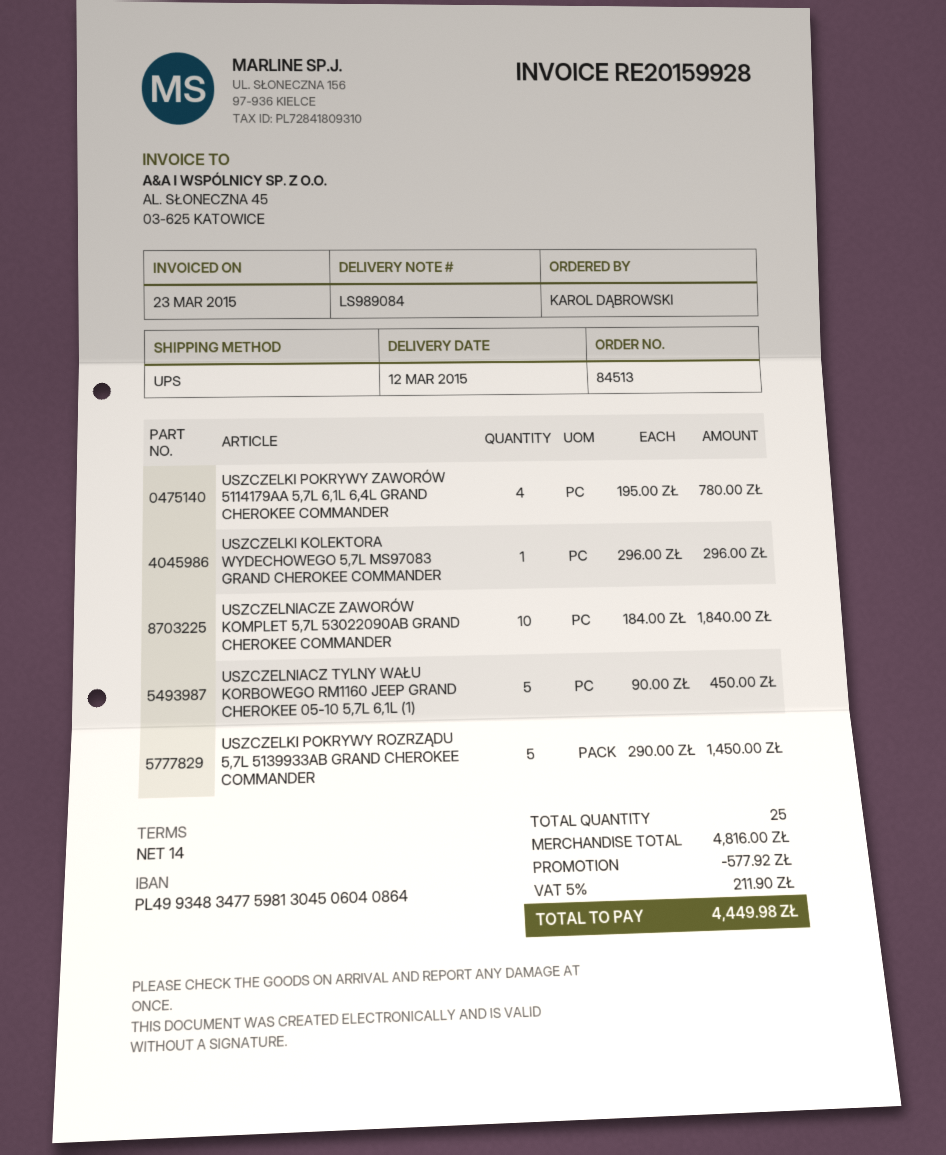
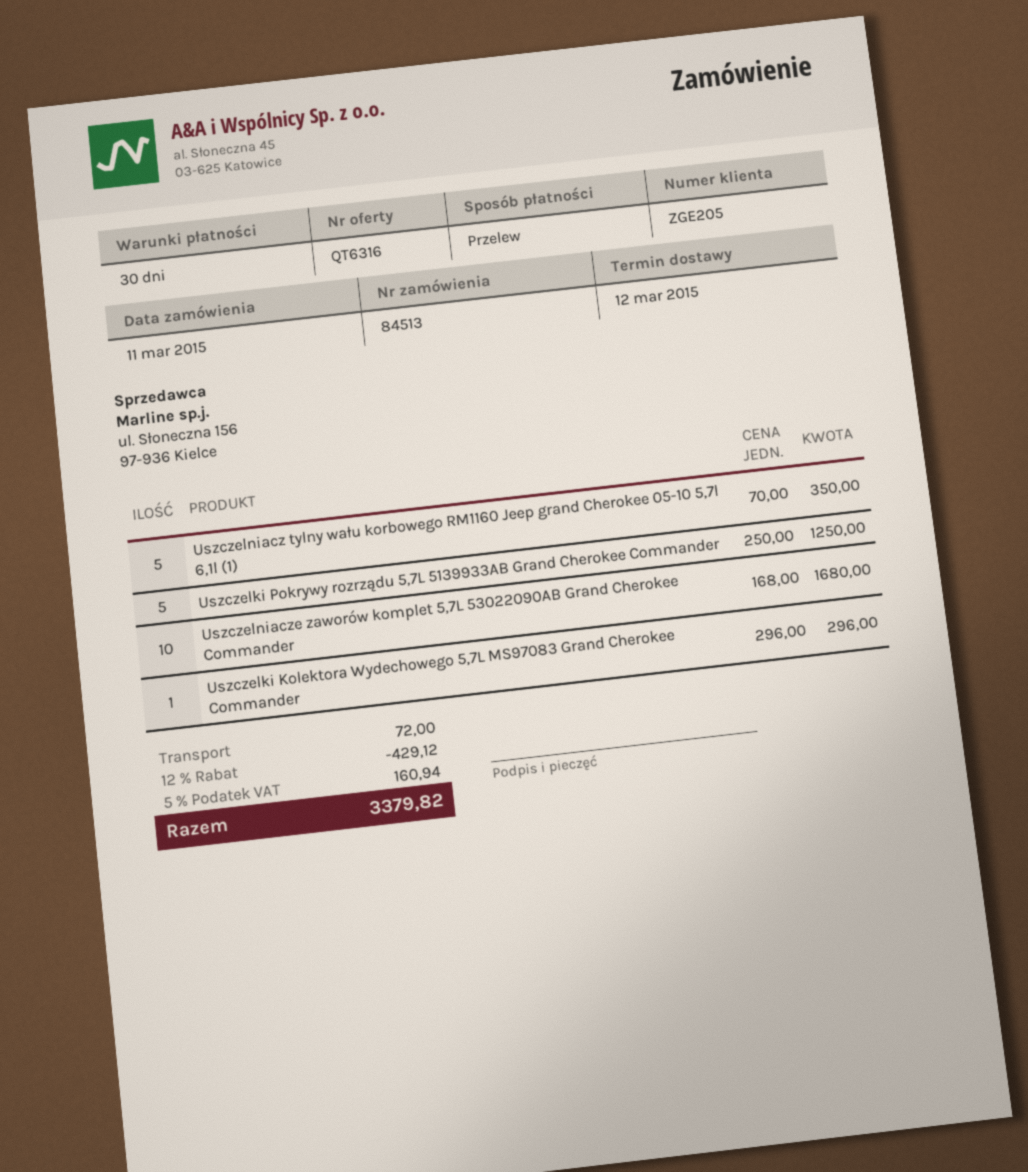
payment terms: 14 days -> 30 days
USZCZELKI POKRYWY ZAWORÓW 5114179AA 5,7L 6,1L 6,4L GRAND CHEROKEE COMMANDER: 4 x 195.00 = 780.00 -> none
USZCZELNIACZE ZAWORÓW KOMPLET 5,7L 53022090AB GRAND CHEROKEE COMMANDER: 10 x 184.00 = 1840.00 -> 10 x 168.00 = 1680.00
USZCZELNIACZ TYLNY WAŁU KORBOWEGO RM1160 JEEP GRAND CHEROKEE 05-10 5,7L 6,1L (1): 5 x 90.00 = 450.00 -> 5 x 70.00 = 350.00
USZCZELKI POKRYWY ROZRZĄDU 5,7L 5139933AB GRAND CHEROKEE COMMANDER: 5 x 290.00 = 1450.00 -> 5 x 250.00 = 1250.00
discount: 577.92 -> 429.12
shipping: none -> 72.00
tax: 5% = 211.90 -> 5% = 160.94
total: 4449.98 -> 3379.82

